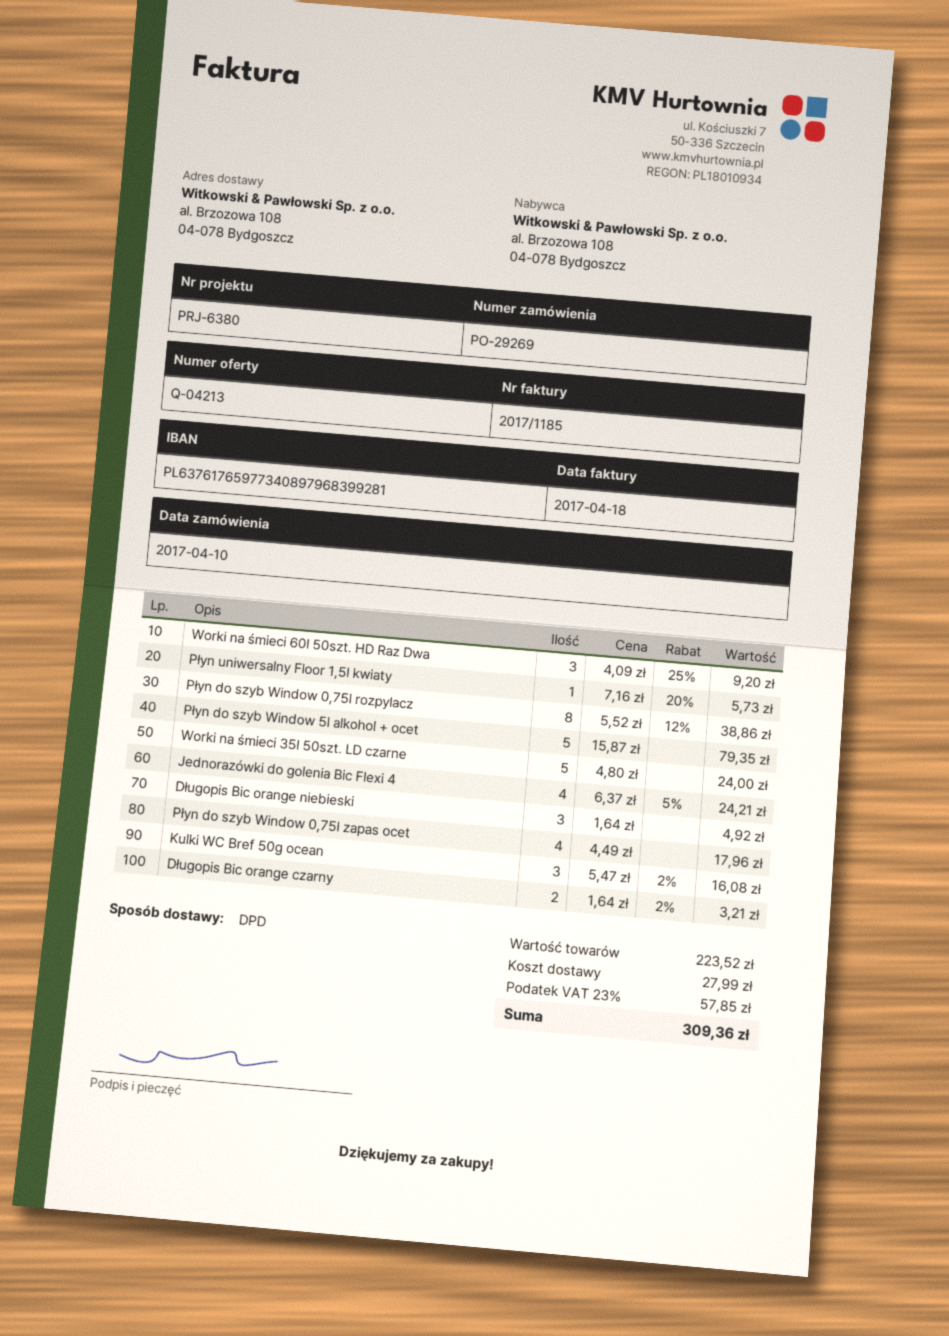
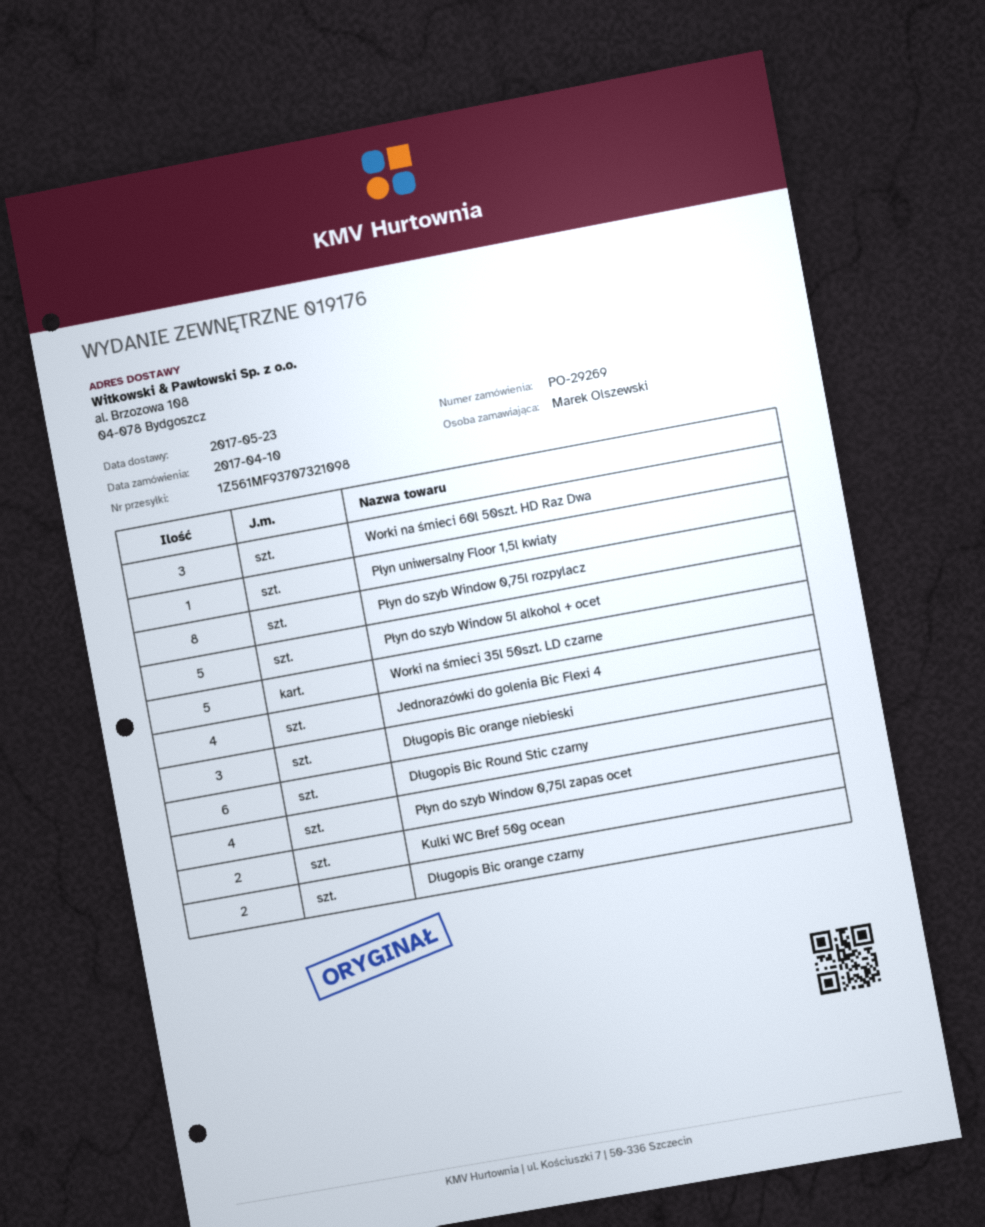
Kulki WC Bref 50g ocean: 3 -> 2
Długopis Bic Round Stic czarny: none -> 6

